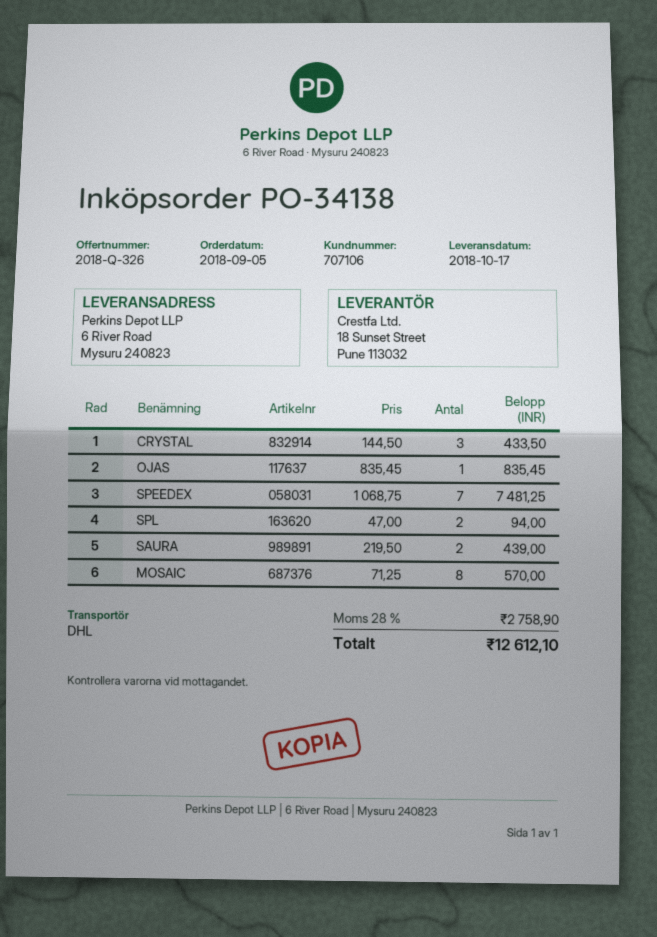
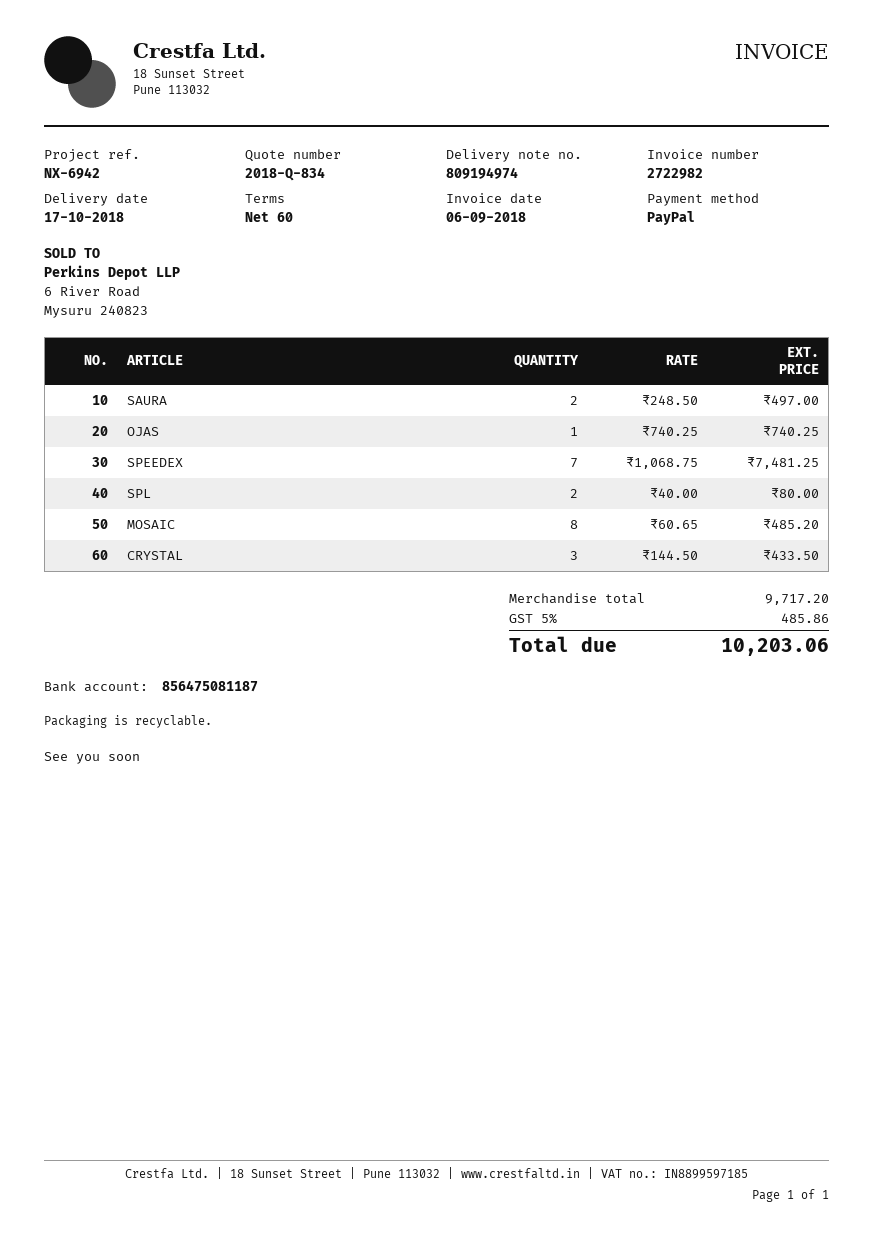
quote number: 2018-Q-326 -> 2018-Q-834
OJAS: 1 x 835.45 = 835.45 -> 1 x 740.25 = 740.25
SPL: 2 x 47.00 = 94.00 -> 2 x 40.00 = 80.00
SAURA: 2 x 219.50 = 439.00 -> 2 x 248.50 = 497.00
MOSAIC: 8 x 71.25 = 570.00 -> 8 x 60.65 = 485.20
tax: 28% = 2758.90 -> 5% = 485.86
total: 12612.10 -> 10203.06

